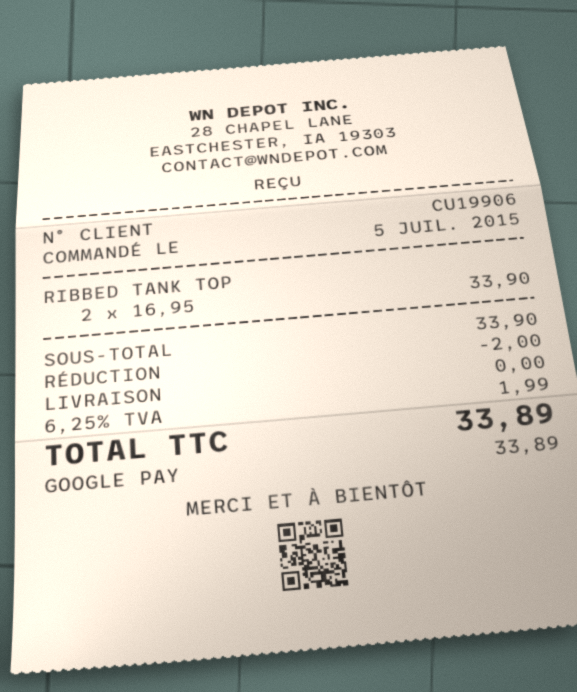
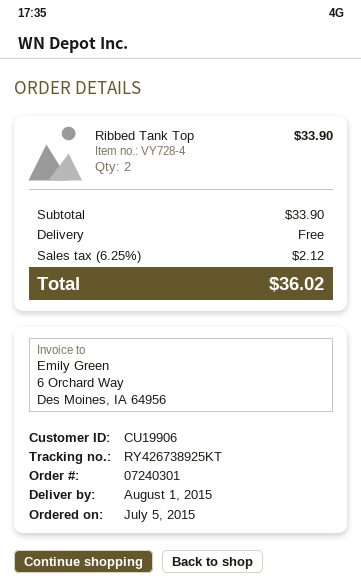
discount: 2.00 -> none
tax: 6.25% = 1.99 -> 6.25% = 2.12
total: 33.89 -> 36.02

